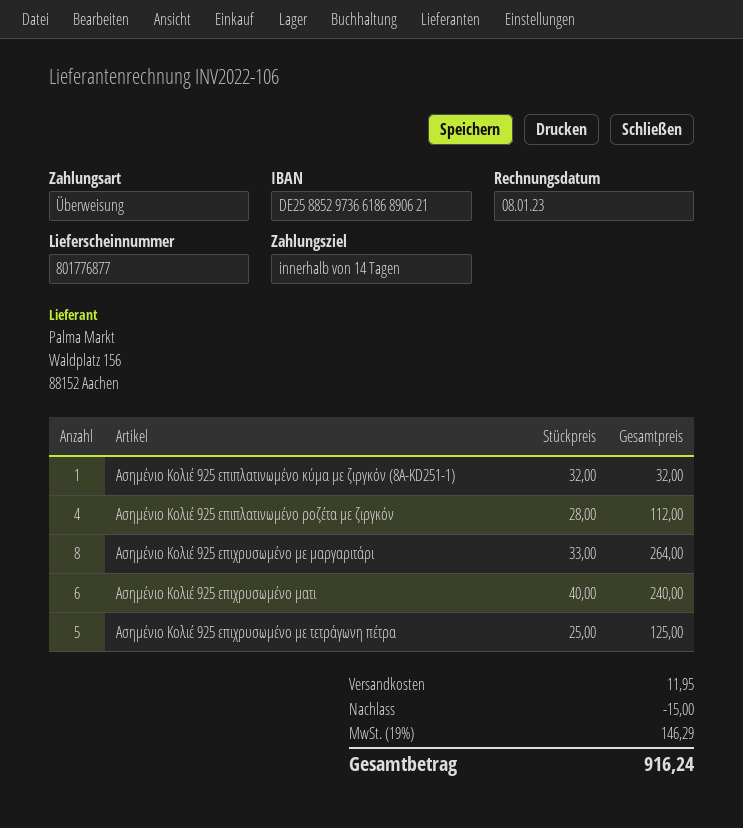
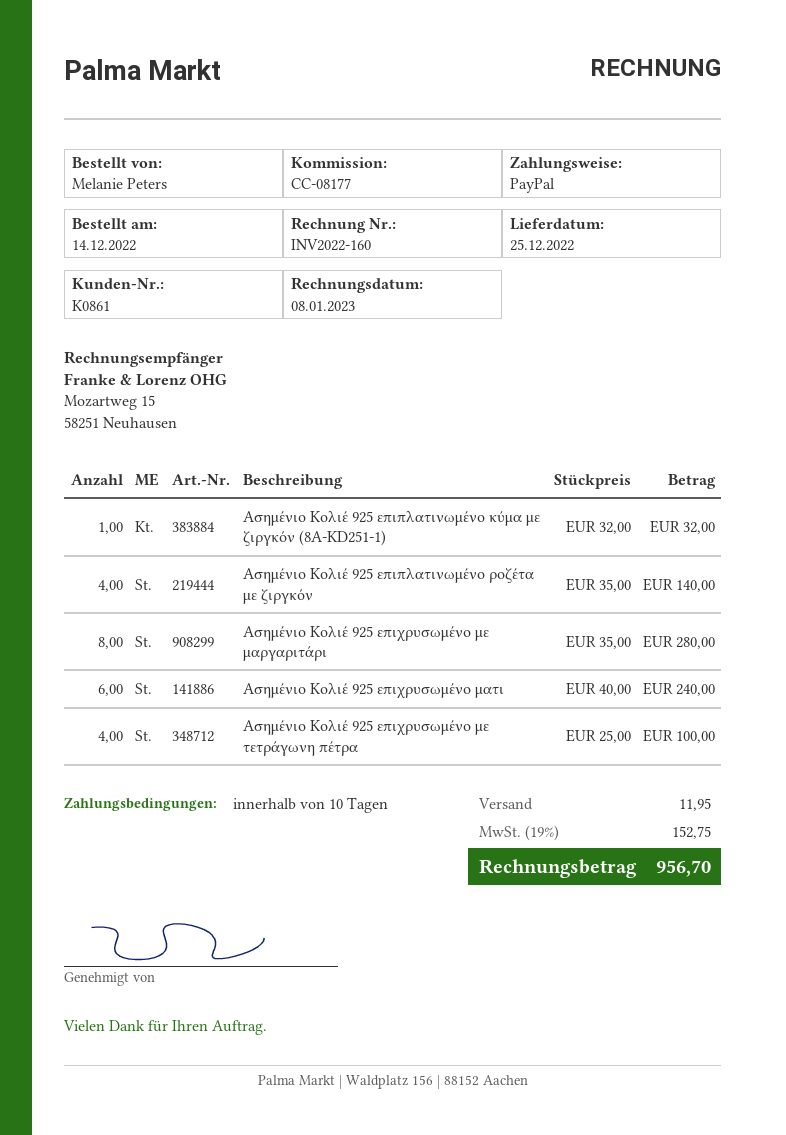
invoice number: INV2022-106 -> INV2022-160
payment terms: 14 days -> 10 days
payment method: bank transfer -> PayPal
Ασημένιο Κολιέ 925 επιπλατινωμένο ροζέτα με ζιργκόν: 4 x 28.00 = 112.00 -> 4 x 35.00 = 140.00
Ασημένιο Κολιέ 925 επιχρυσωμένο με μαργαριτάρι: 8 x 33.00 = 264.00 -> 8 x 35.00 = 280.00
Ασημένιο Κολιέ 925 επιχρυσωμένο με τετράγωνη πέτρα: 5 x 25.00 = 125.00 -> 4 x 25.00 = 100.00
discount: 15.00 -> none
tax: 19% = 146.29 -> 19% = 152.75
total: 916.24 -> 956.70

